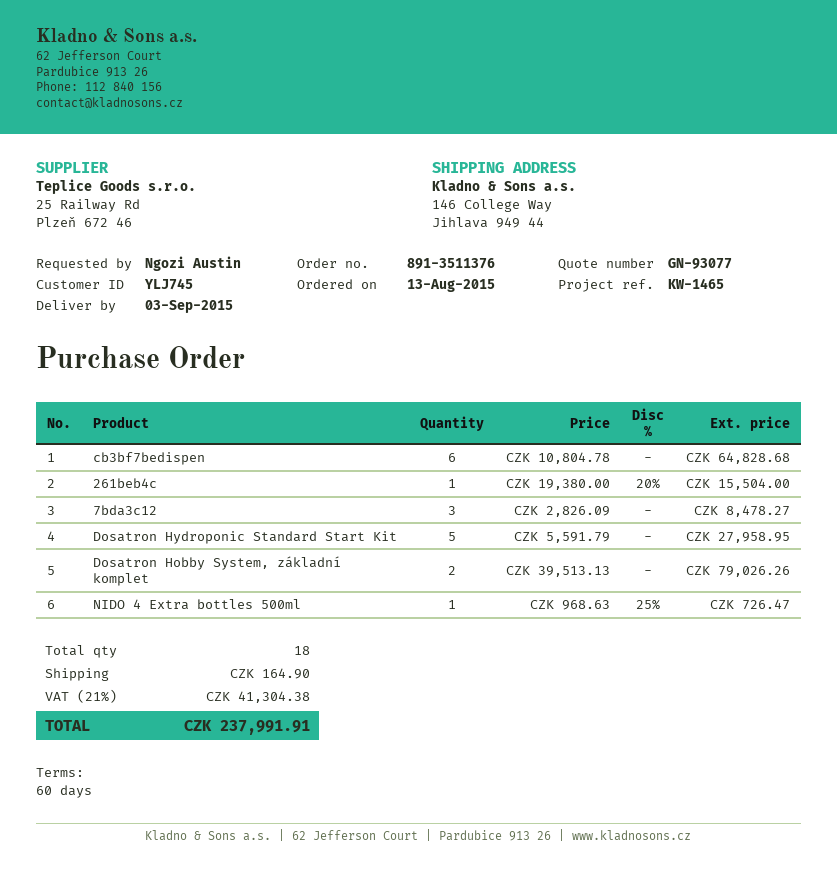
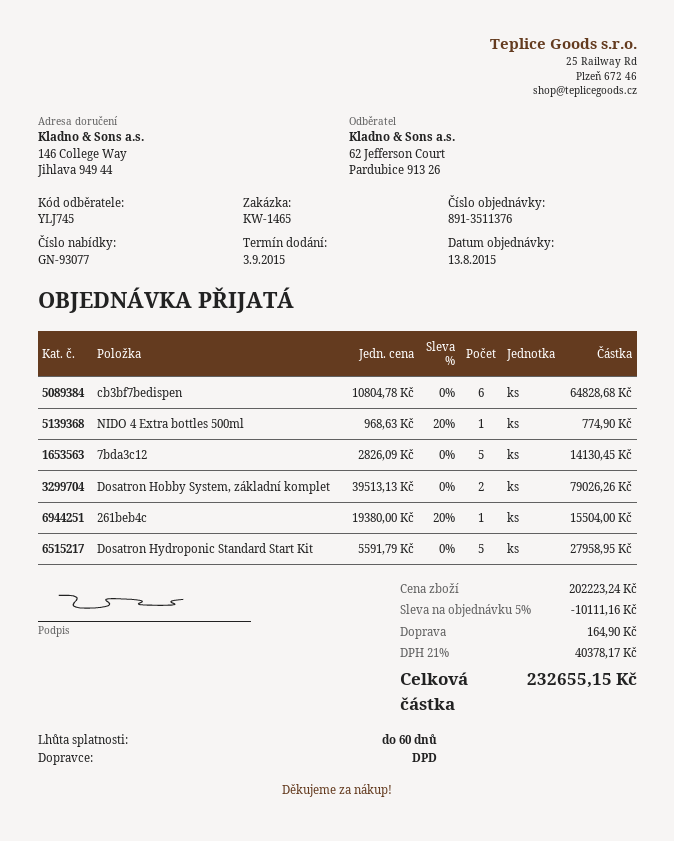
7bda3c12: 3 x 2826.09 = 8478.27 -> 5 x 2826.09 = 14130.45
NIDO 4 Extra bottles 500ml: 1 x 968.63 - 25% = 726.47 -> 1 x 968.63 - 20% = 774.90
discount: none -> 5% = 10111.16
tax: 21% = 41304.38 -> 21% = 40378.17
total: 237991.91 -> 232655.15

